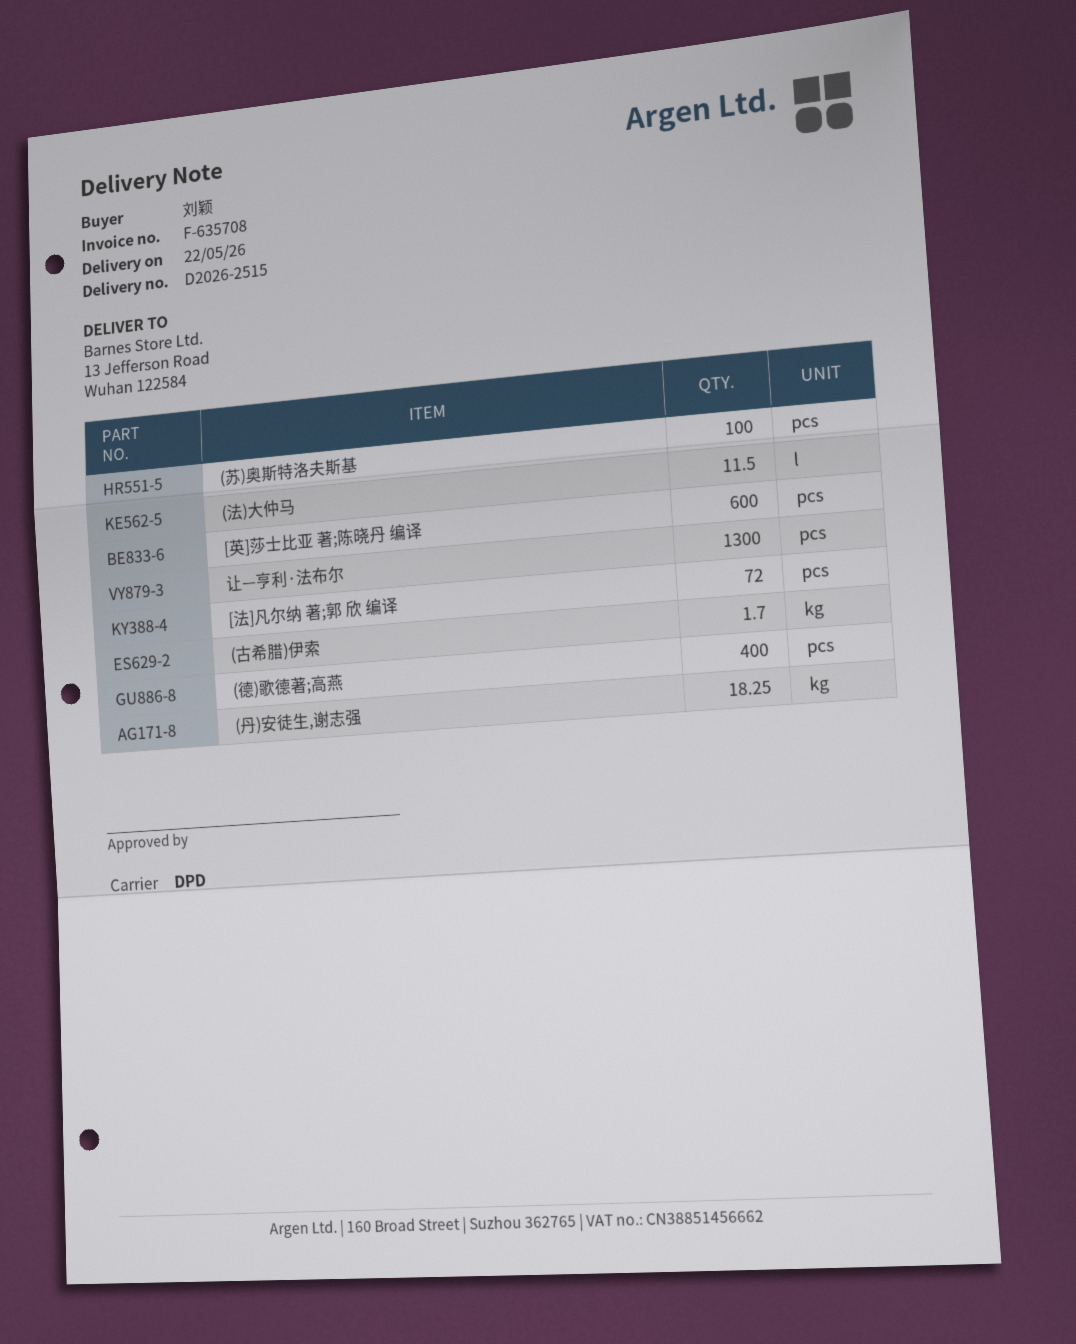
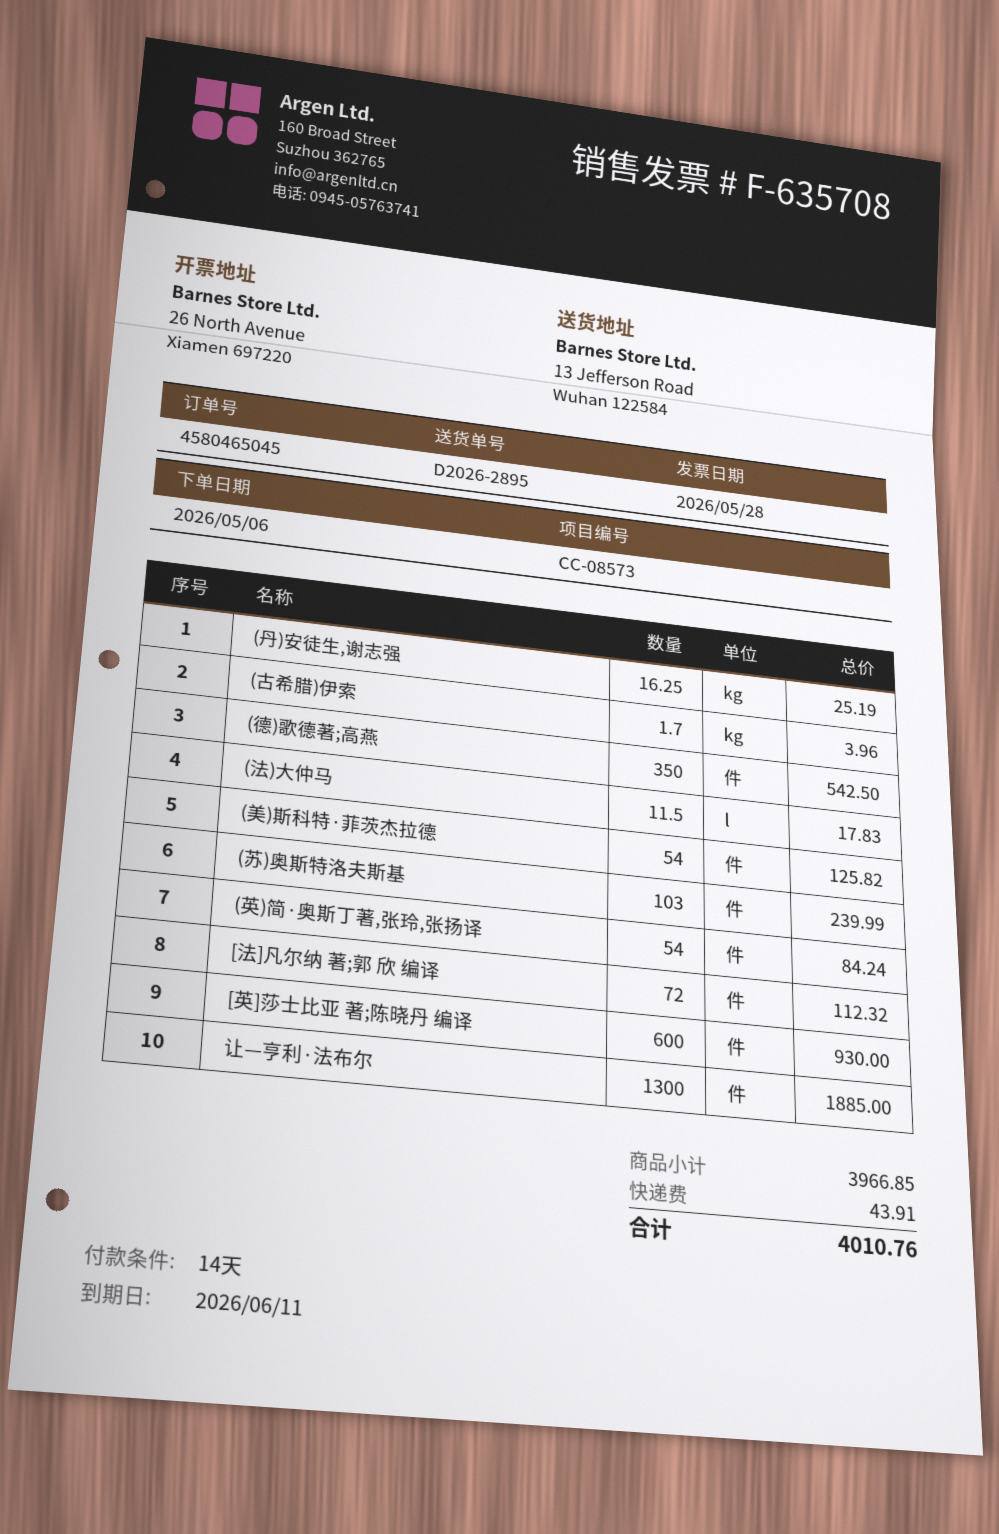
delivery note number: D2026-2515 -> D2026-2895
(苏)奥斯特洛夫斯基: 100 -> 103
(德)歌德著;高燕: 400 -> 350
(丹)安徒生,谢志强: 18.25 -> 16.25
(美)斯科特·菲茨杰拉德: none -> 54
(英)简·奥斯丁著,张玲,张扬译: none -> 54

